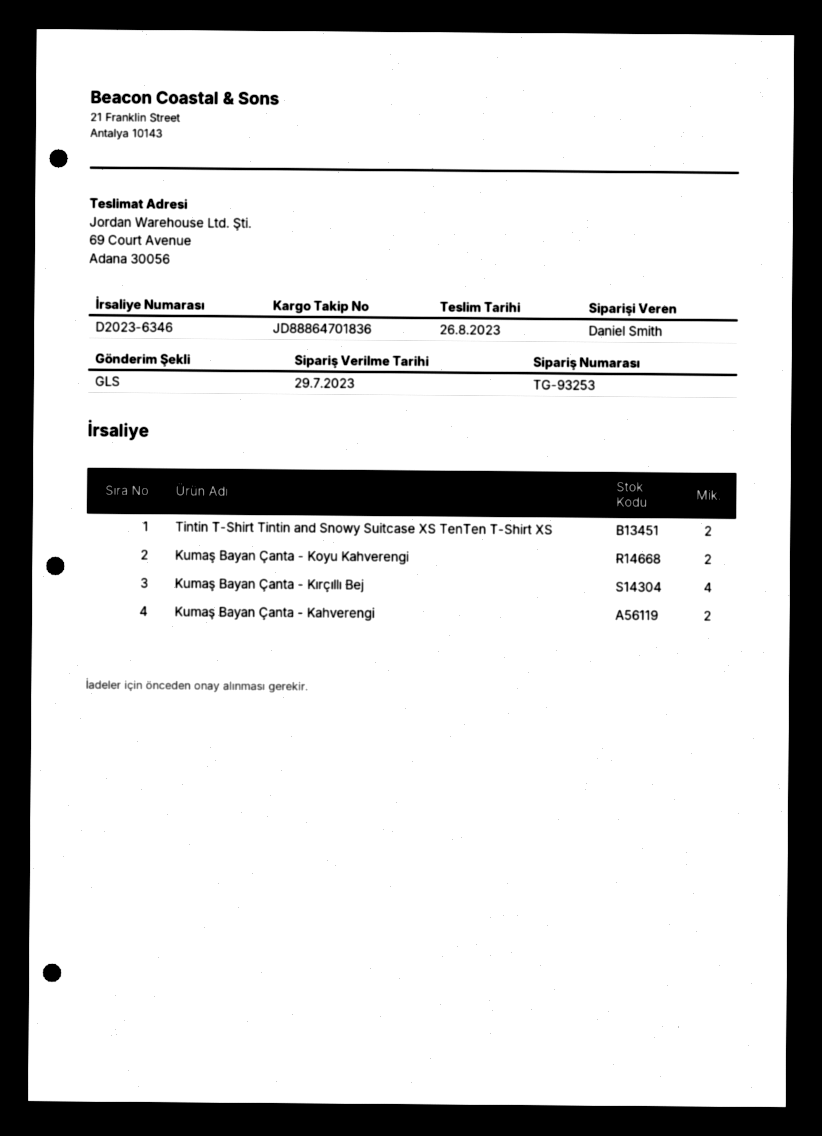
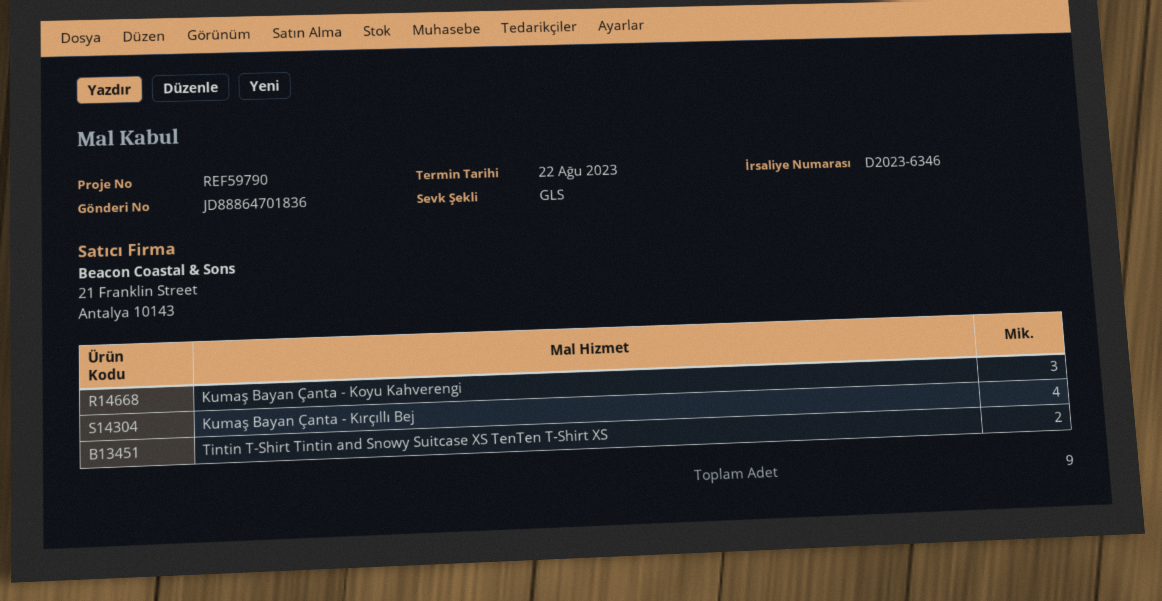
delivery date: 2023-08-26 -> 2023-08-22
Kumaş Bayan Çanta - Koyu Kahverengi: 2 -> 3
Kumaş Bayan Çanta - Kahverengi: 2 -> none

